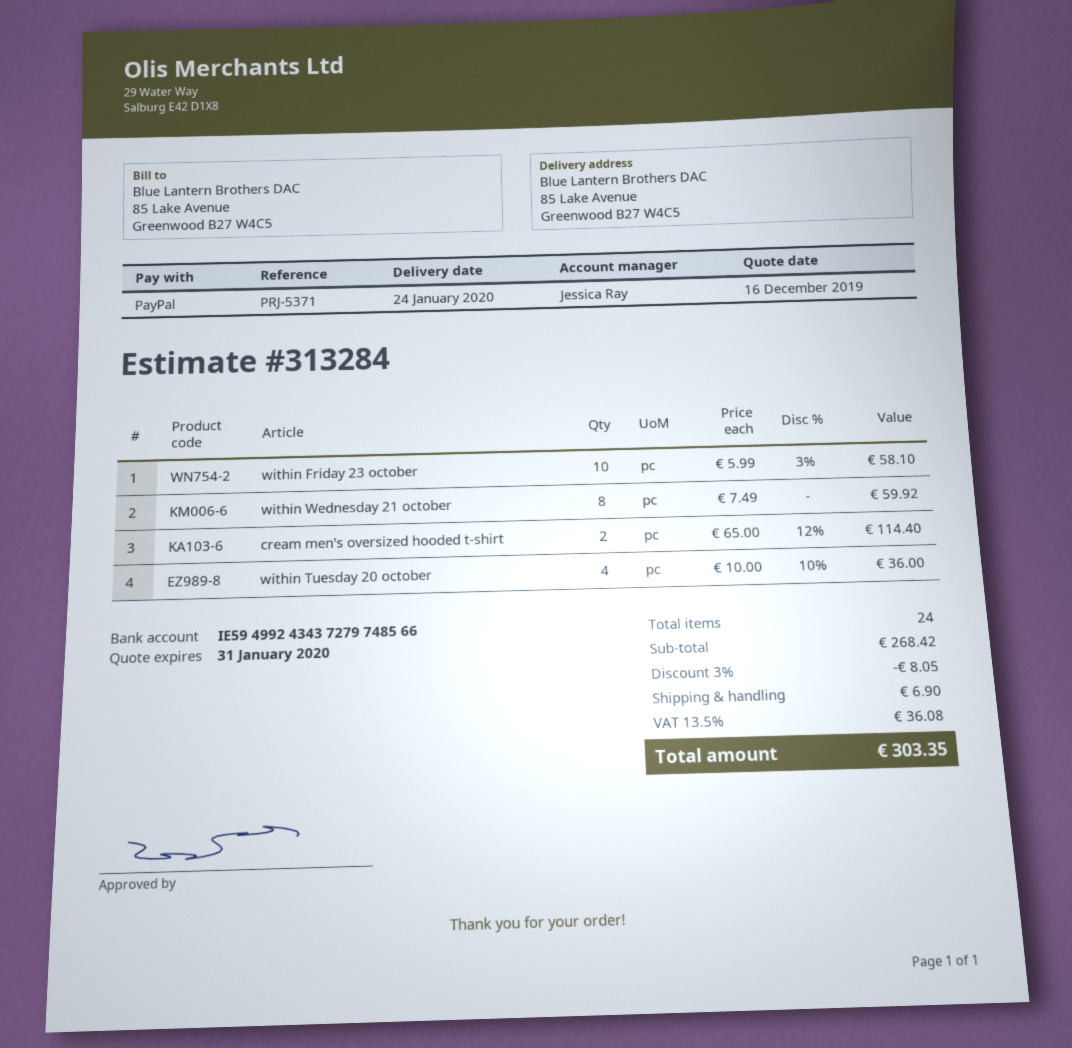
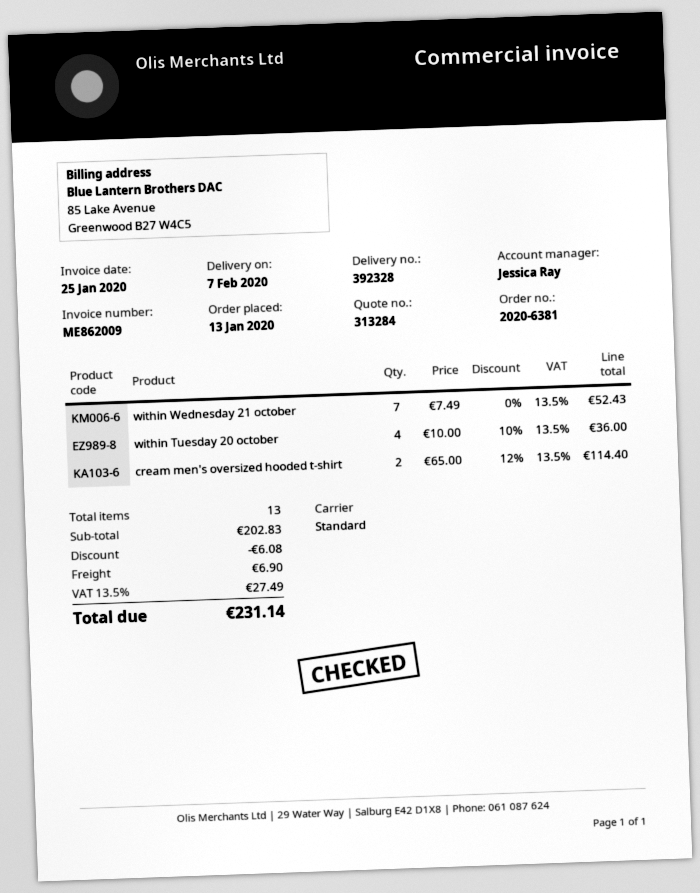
delivery date: 2020-01-24 -> 2020-02-07
within Friday 23 october: 10 x 5.99 - 3% = 58.10 -> none
within Wednesday 21 october: 8 x 7.49 = 59.92 -> 7 x 7.49 = 52.43
total quantity: 24 -> 13
subtotal: 268.42 -> 202.83
discount: 8.05 -> 6.08
tax: 13.5% = 36.08 -> 13.5% = 27.49
total: 303.35 -> 231.14

